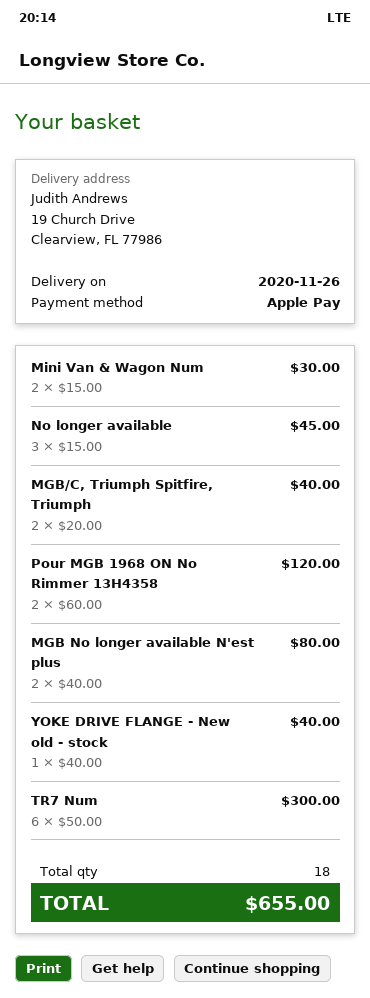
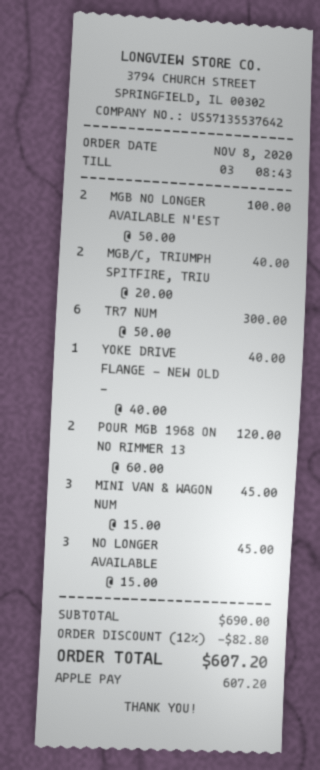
Mini Van & Wagon Num: 2 x 15.00 = 30.00 -> 3 x 15.00 = 45.00
MGB No longer available N'est plus: 2 x 40.00 = 80.00 -> 2 x 50.00 = 100.00
discount: none -> 12% = 82.80
total: 655.00 -> 607.20

